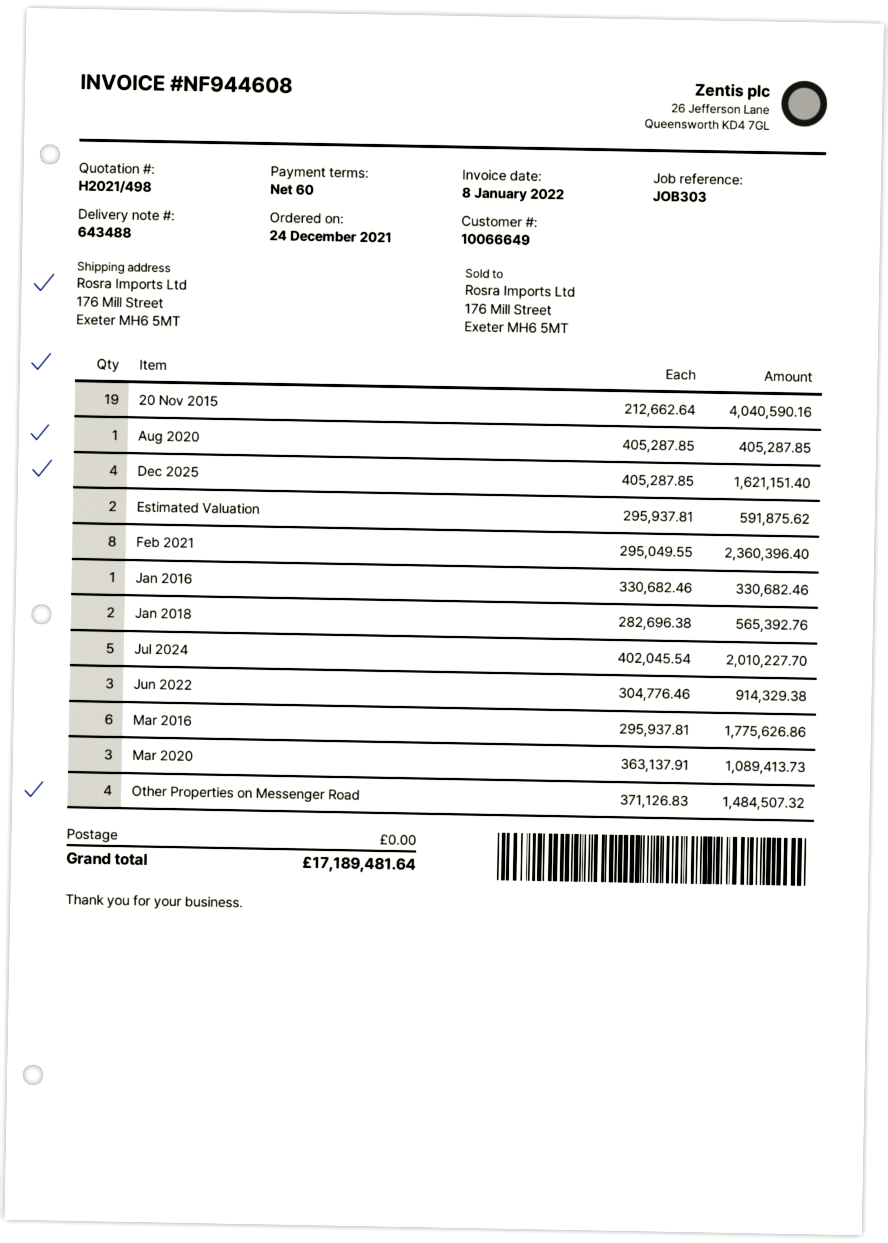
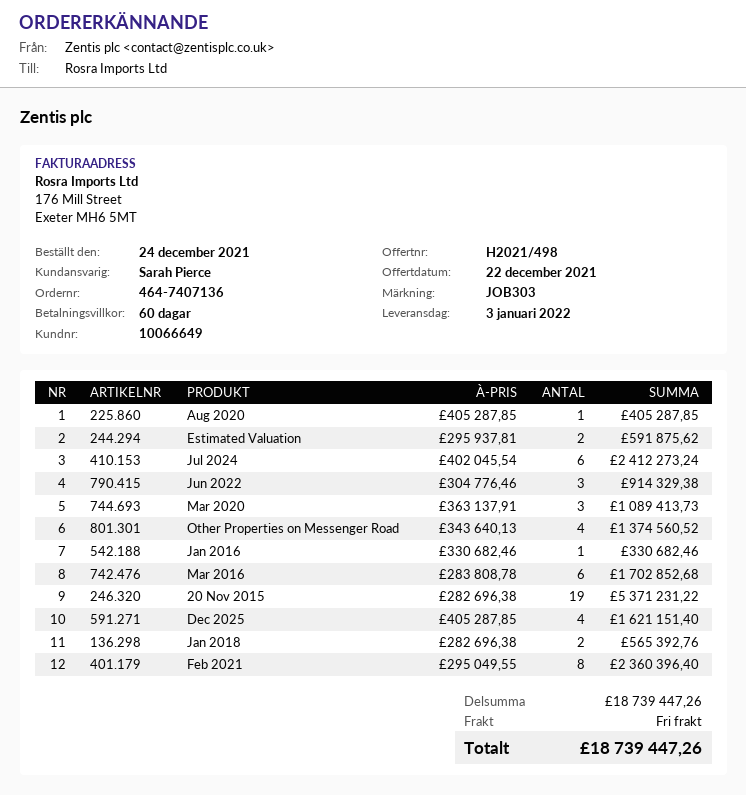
20 Nov 2015: 19 x 212662.64 = 4040590.16 -> 19 x 282696.38 = 5371231.22
Jul 2024: 5 x 402045.54 = 2010227.70 -> 6 x 402045.54 = 2412273.24
Mar 2016: 6 x 295937.81 = 1775626.86 -> 6 x 283808.78 = 1702852.68
Other Properties on Messenger Road: 4 x 371126.83 = 1484507.32 -> 4 x 343640.13 = 1374560.52
total: 17189481.64 -> 18739447.26

